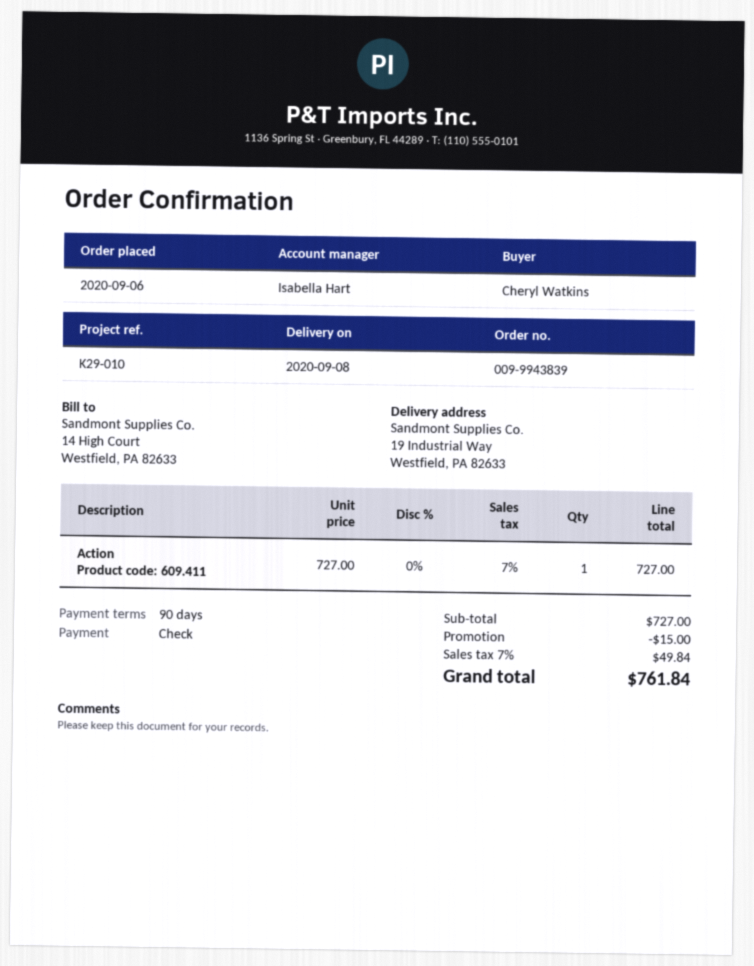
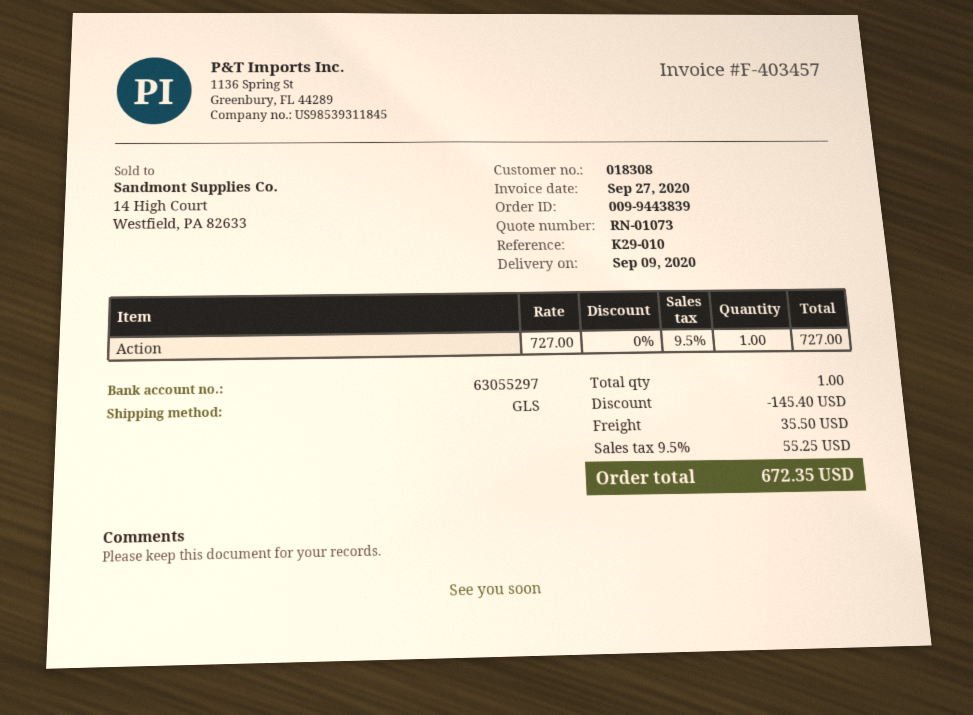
order number: 009-9943839 -> 009-9443839
delivery date: 2020-09-08 -> 2020-09-09
discount: 15.00 -> 145.40
shipping: none -> 35.50
tax: 7% = 49.84 -> 9.5% = 55.25
total: 761.84 -> 672.35

